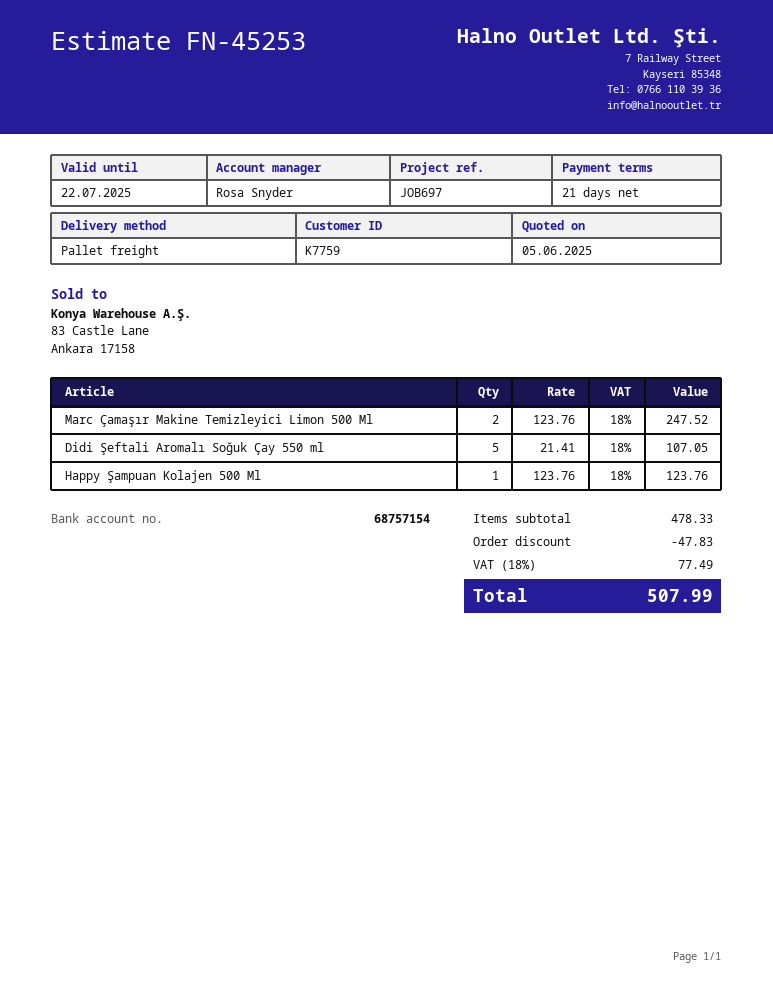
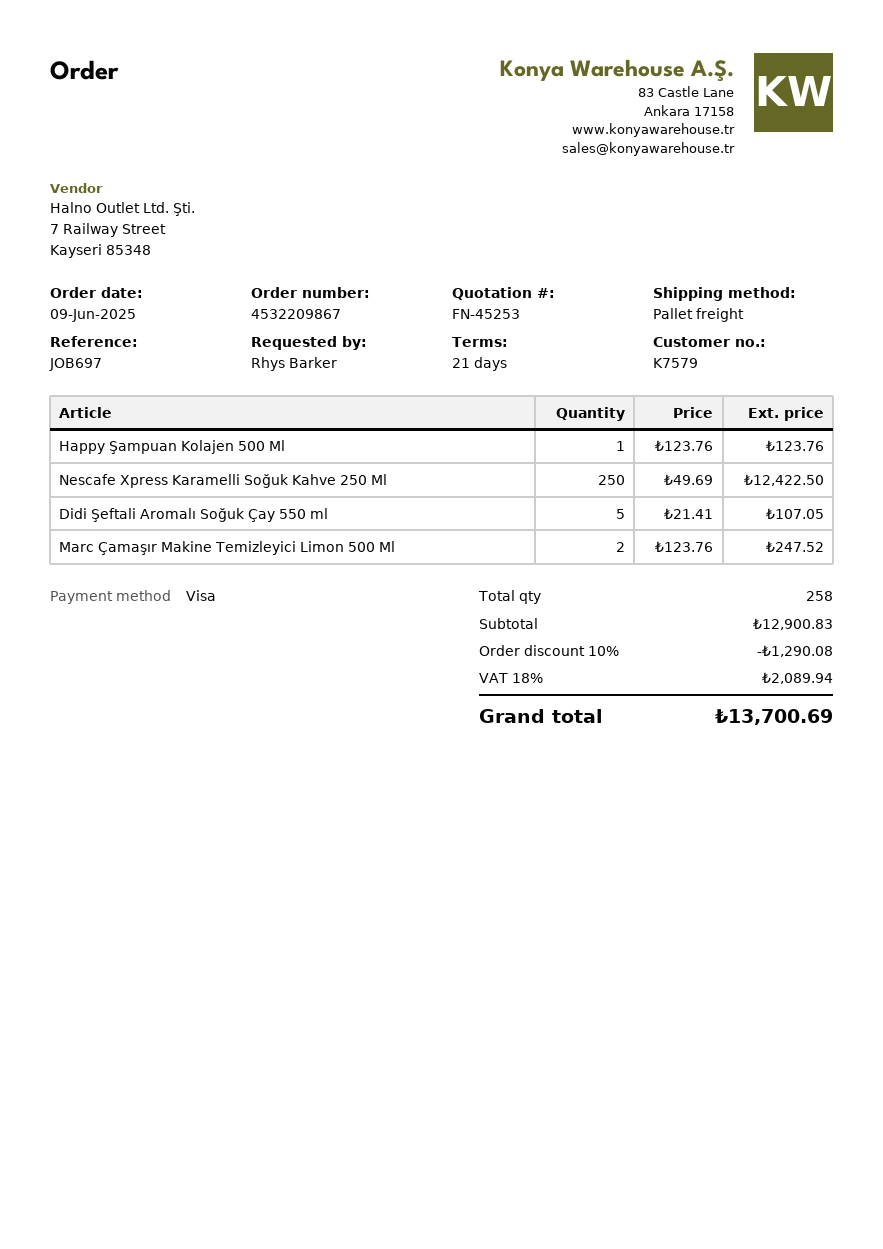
customer number: K7759 -> K7579
Nescafe Xpress Karamelli Soğuk Kahve 250 Ml: none -> 250 x 49.69 = 12422.50
subtotal: 478.33 -> 12900.83
discount: 47.83 -> 1290.08
tax: 18% = 77.49 -> 18% = 2089.94
total: 507.99 -> 13700.69

